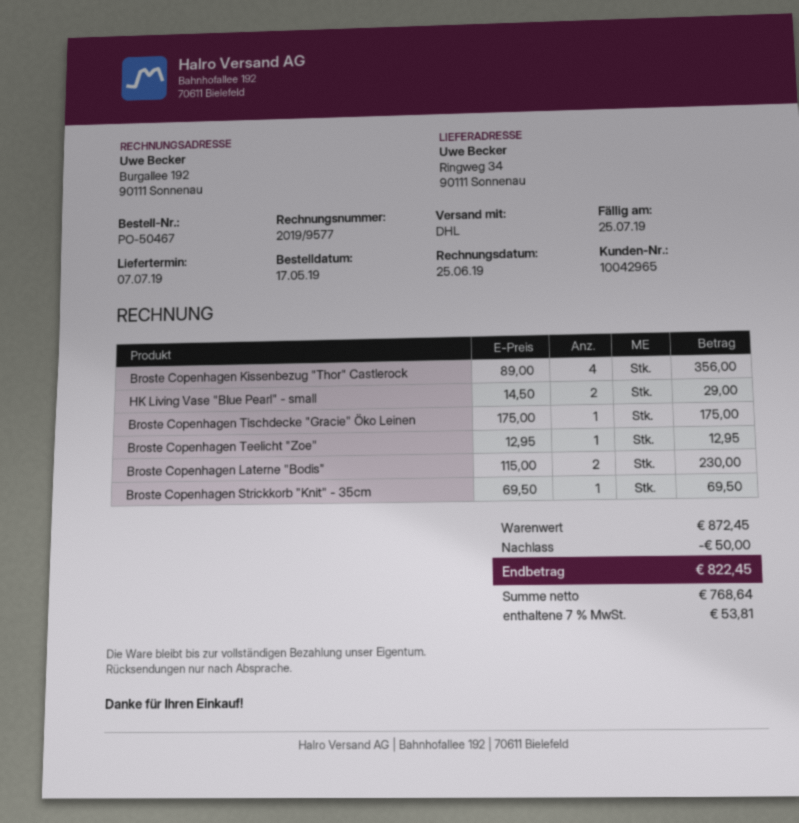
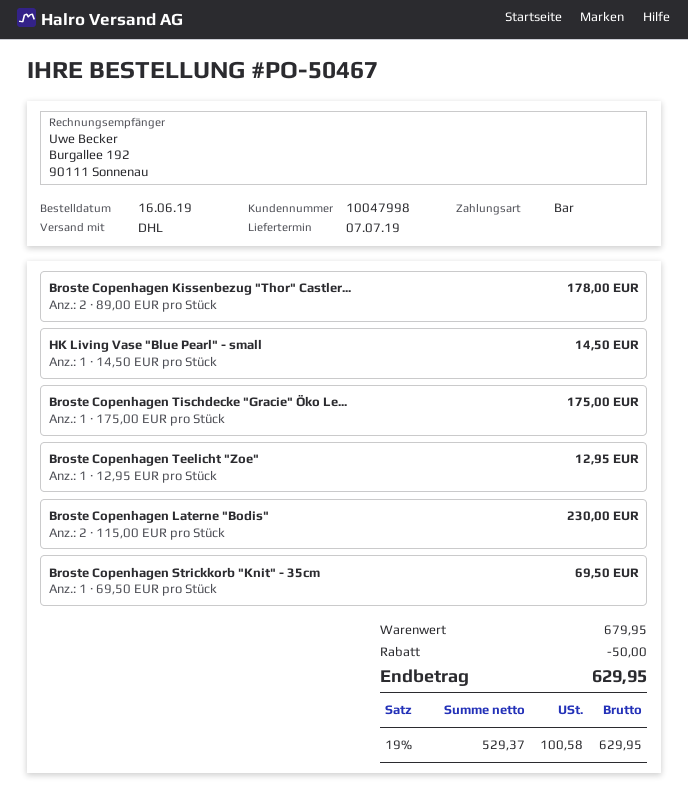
order date: 2019-05-17 -> 2019-06-16
customer number: 10042965 -> 10047998
Broste Copenhagen Kissenbezug "Thor" Castlerock: 4 x 89.00 = 356.00 -> 2 x 89.00 = 178.00
HK Living Vase "Blue Pearl" - small: 2 x 14.50 = 29.00 -> 1 x 14.50 = 14.50
subtotal: 872.45 -> 679.95
net: 768.64 -> 529.37
tax: 7% = 53.81 -> 19% = 100.58
total: 822.45 -> 629.95

